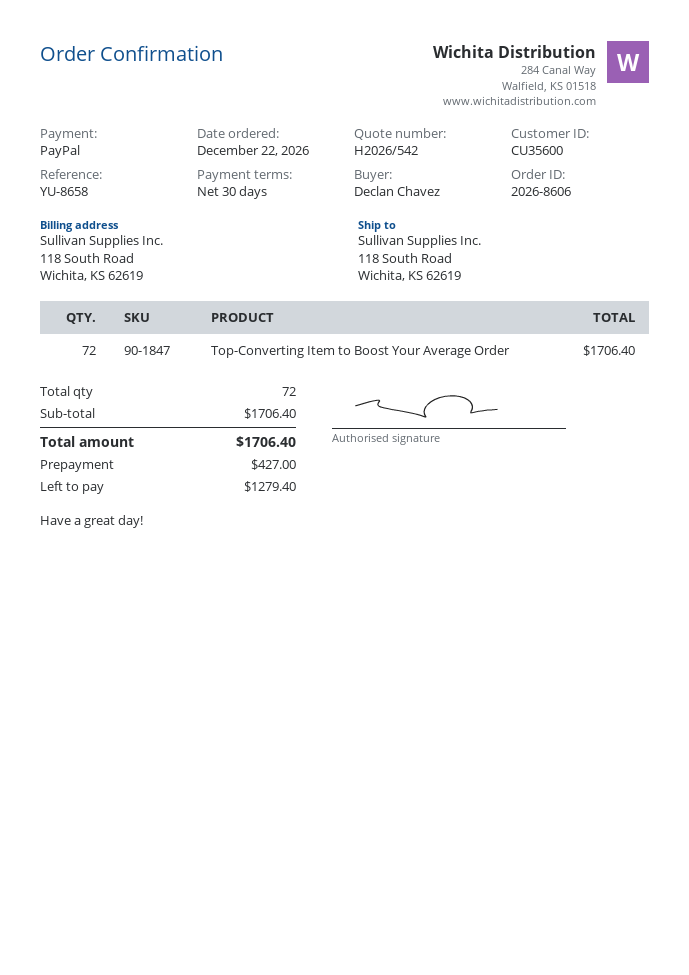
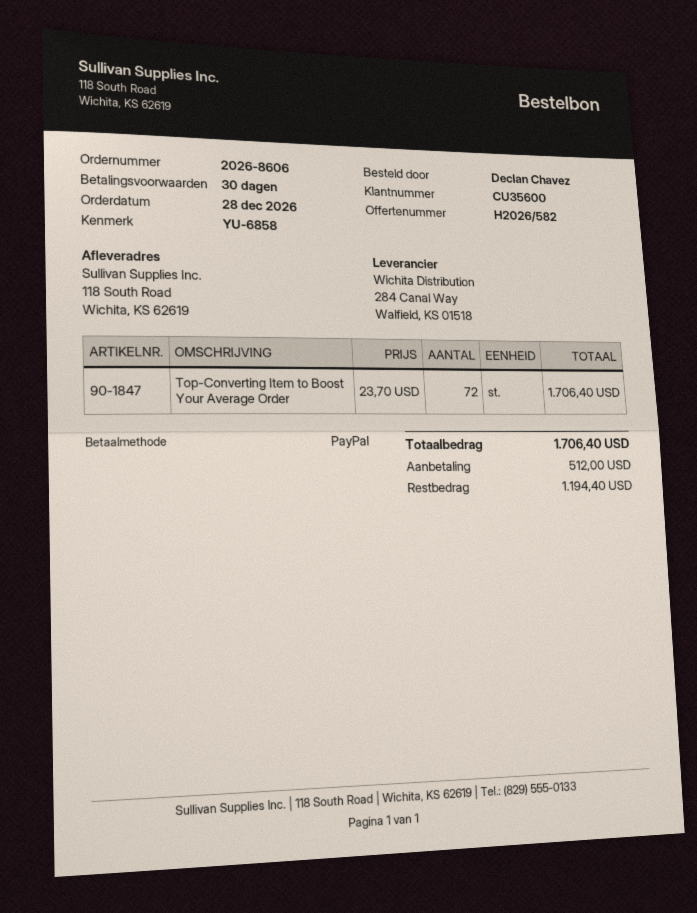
quote number: H2026/542 -> H2026/582
order date: 2026-12-22 -> 2026-12-28
reference: YU-8658 -> YU-6858
deposit: 427.00 -> 512.00
balance: 1279.40 -> 1194.40

